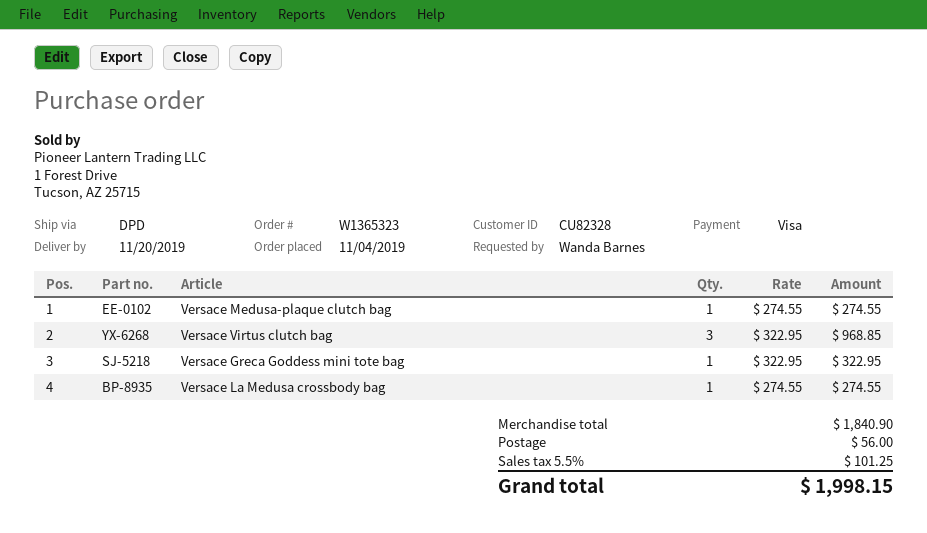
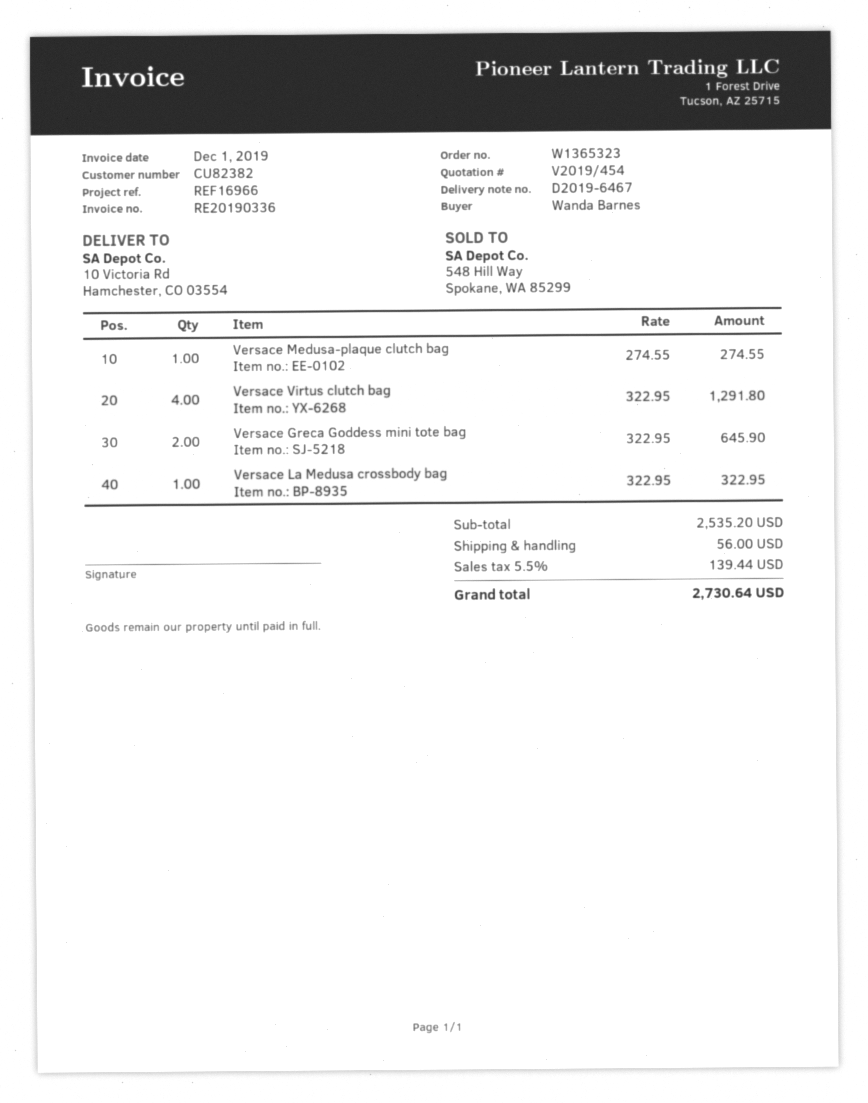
customer number: CU82328 -> CU82382
Versace Virtus clutch bag: 3 x 322.95 = 968.85 -> 4 x 322.95 = 1291.80
Versace Greca Goddess mini tote bag: 1 x 322.95 = 322.95 -> 2 x 322.95 = 645.90
Versace La Medusa crossbody bag: 1 x 274.55 = 274.55 -> 1 x 322.95 = 322.95
subtotal: 1840.90 -> 2535.20
tax: 5.5% = 101.25 -> 5.5% = 139.44
total: 1998.15 -> 2730.64

